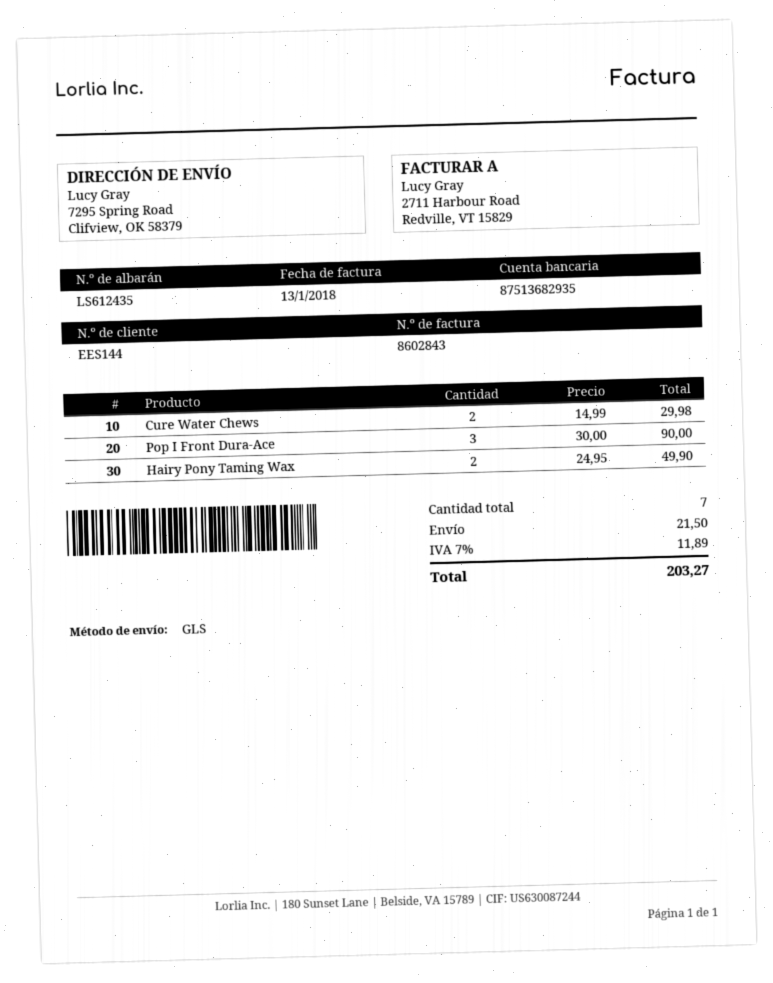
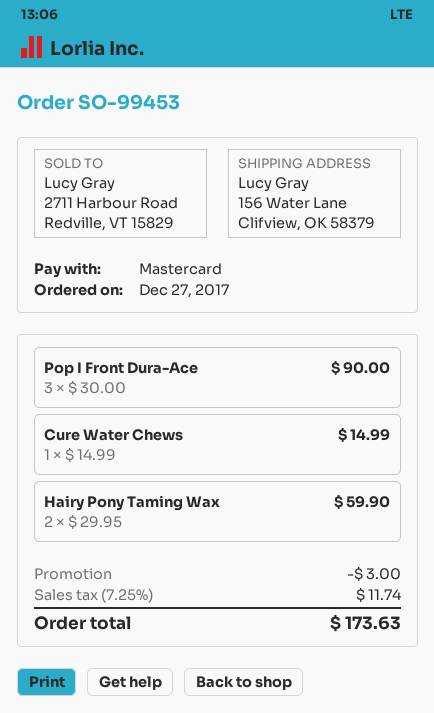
ship to: 7295 Spring Road, Clifview, OK 58379 -> 156 Water Lane, Clifview, OK 58379
Cure Water Chews: 2 x 14.99 = 29.98 -> 1 x 14.99 = 14.99
Hairy Pony Taming Wax: 2 x 24.95 = 49.90 -> 2 x 29.95 = 59.90
discount: none -> 3.00
shipping: 21.50 -> none
tax: 7% = 11.89 -> 7.25% = 11.74
total: 203.27 -> 173.63

